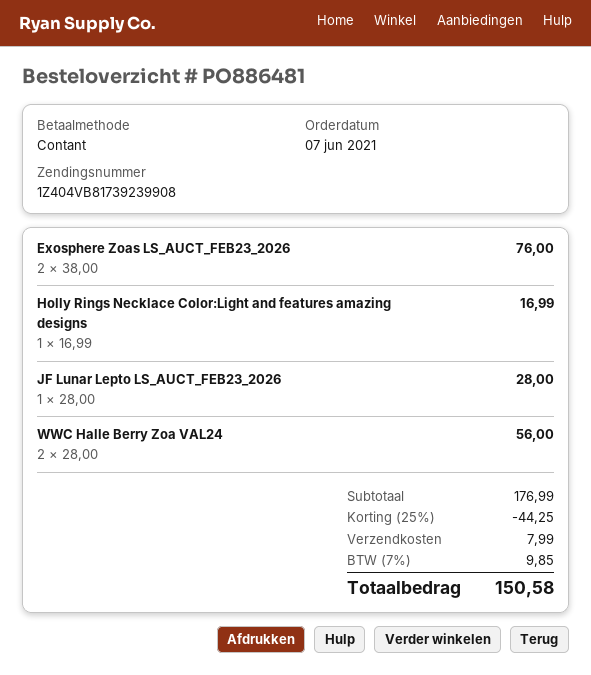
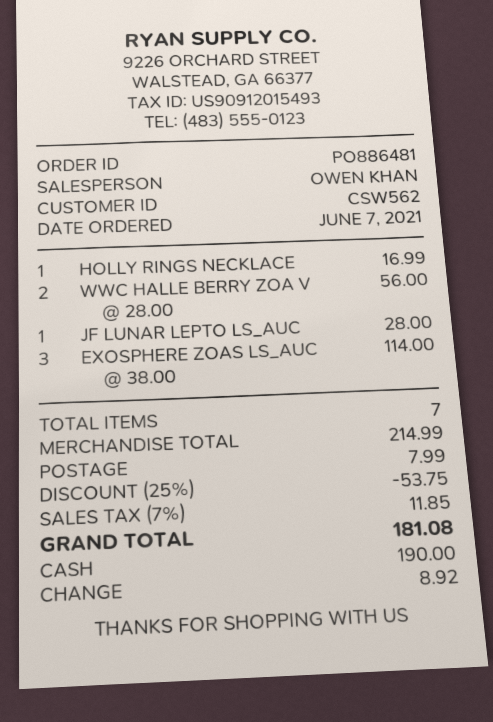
Exosphere Zoas LS_AUCT_FEB23_2026: 2 x 38.00 = 76.00 -> 3 x 38.00 = 114.00
subtotal: 176.99 -> 214.99
discount: 25% = 44.25 -> 25% = 53.75
tax: 7% = 9.85 -> 7% = 11.85
total: 150.58 -> 181.08

